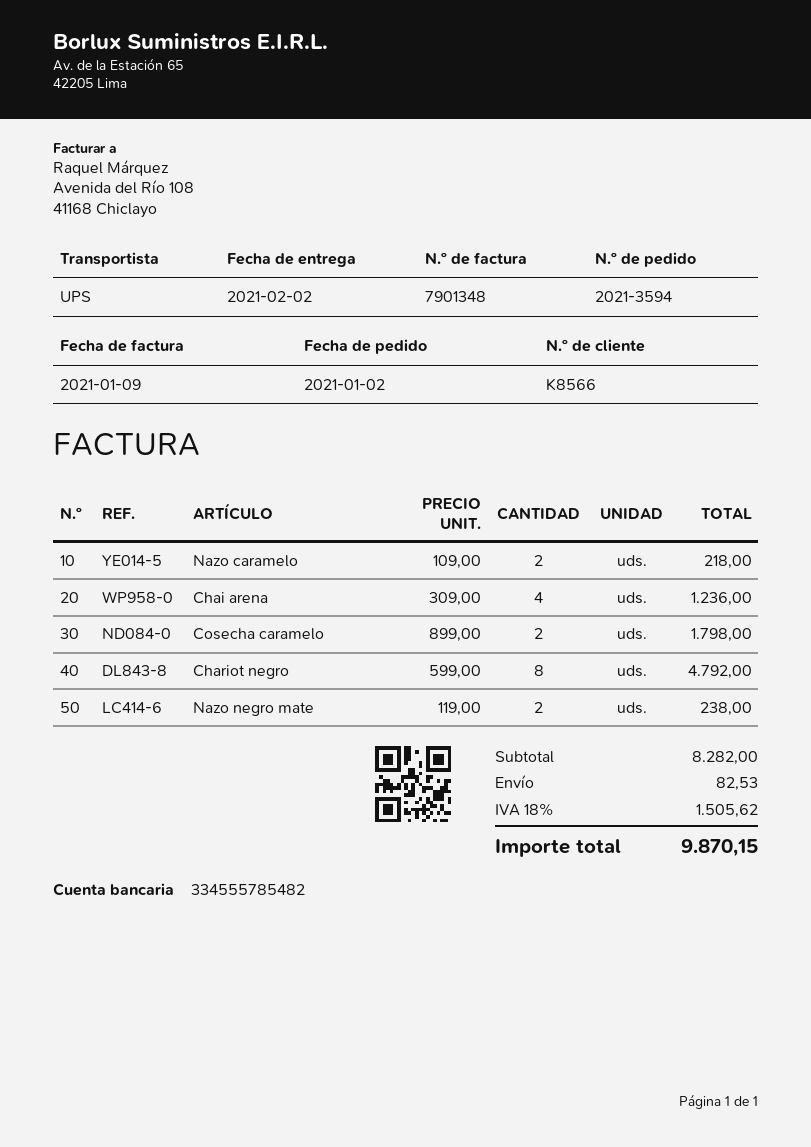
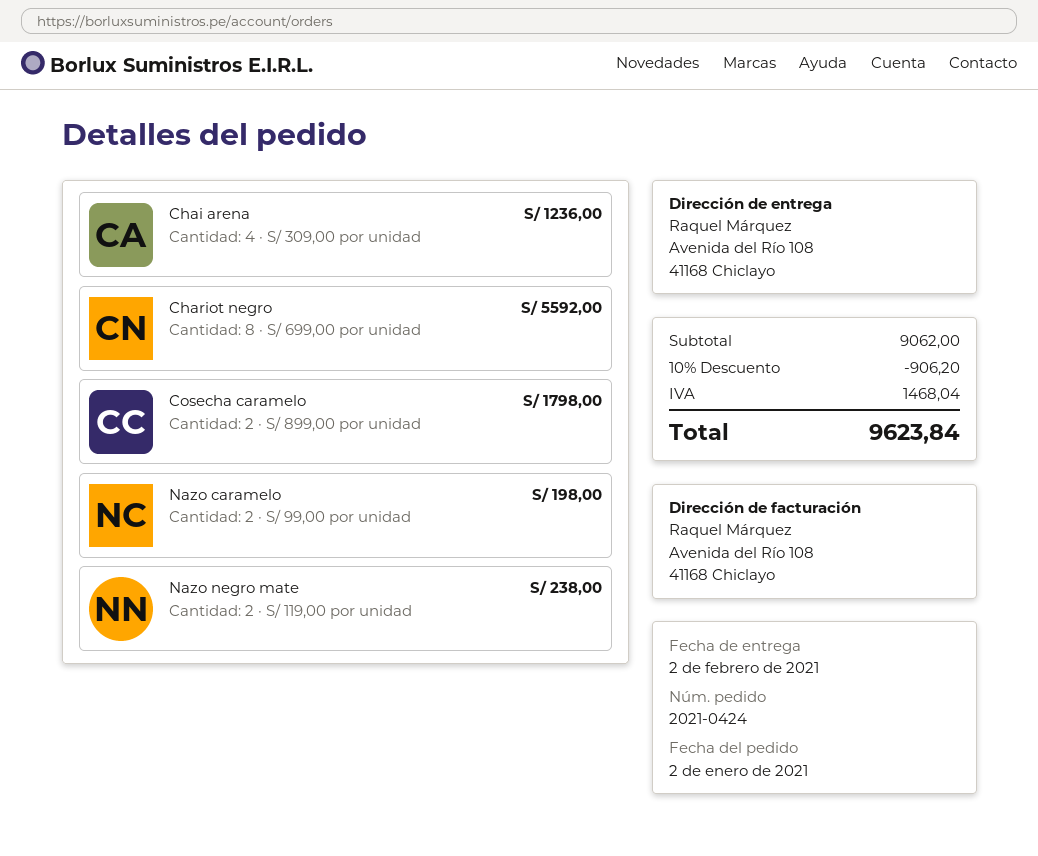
order number: 2021-3594 -> 2021-0424
Nazo caramelo: 2 x 109.00 = 218.00 -> 2 x 99.00 = 198.00
Chariot negro: 8 x 599.00 = 4792.00 -> 8 x 699.00 = 5592.00
subtotal: 8282.00 -> 9062.00
discount: none -> 10% = 906.20
shipping: 82.53 -> none
tax: 1505.62 -> 1468.04
total: 9870.15 -> 9623.84

